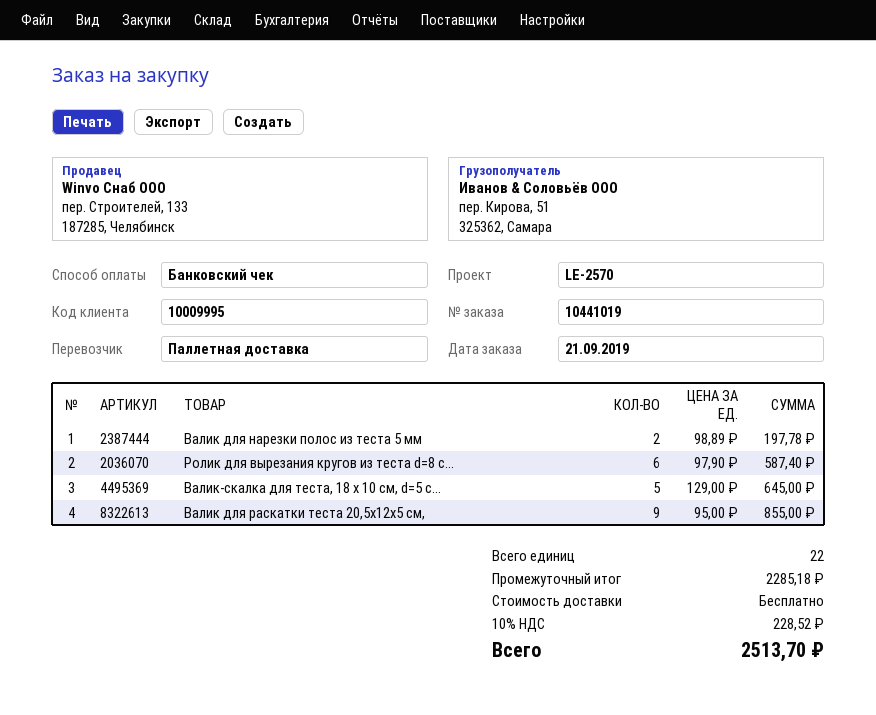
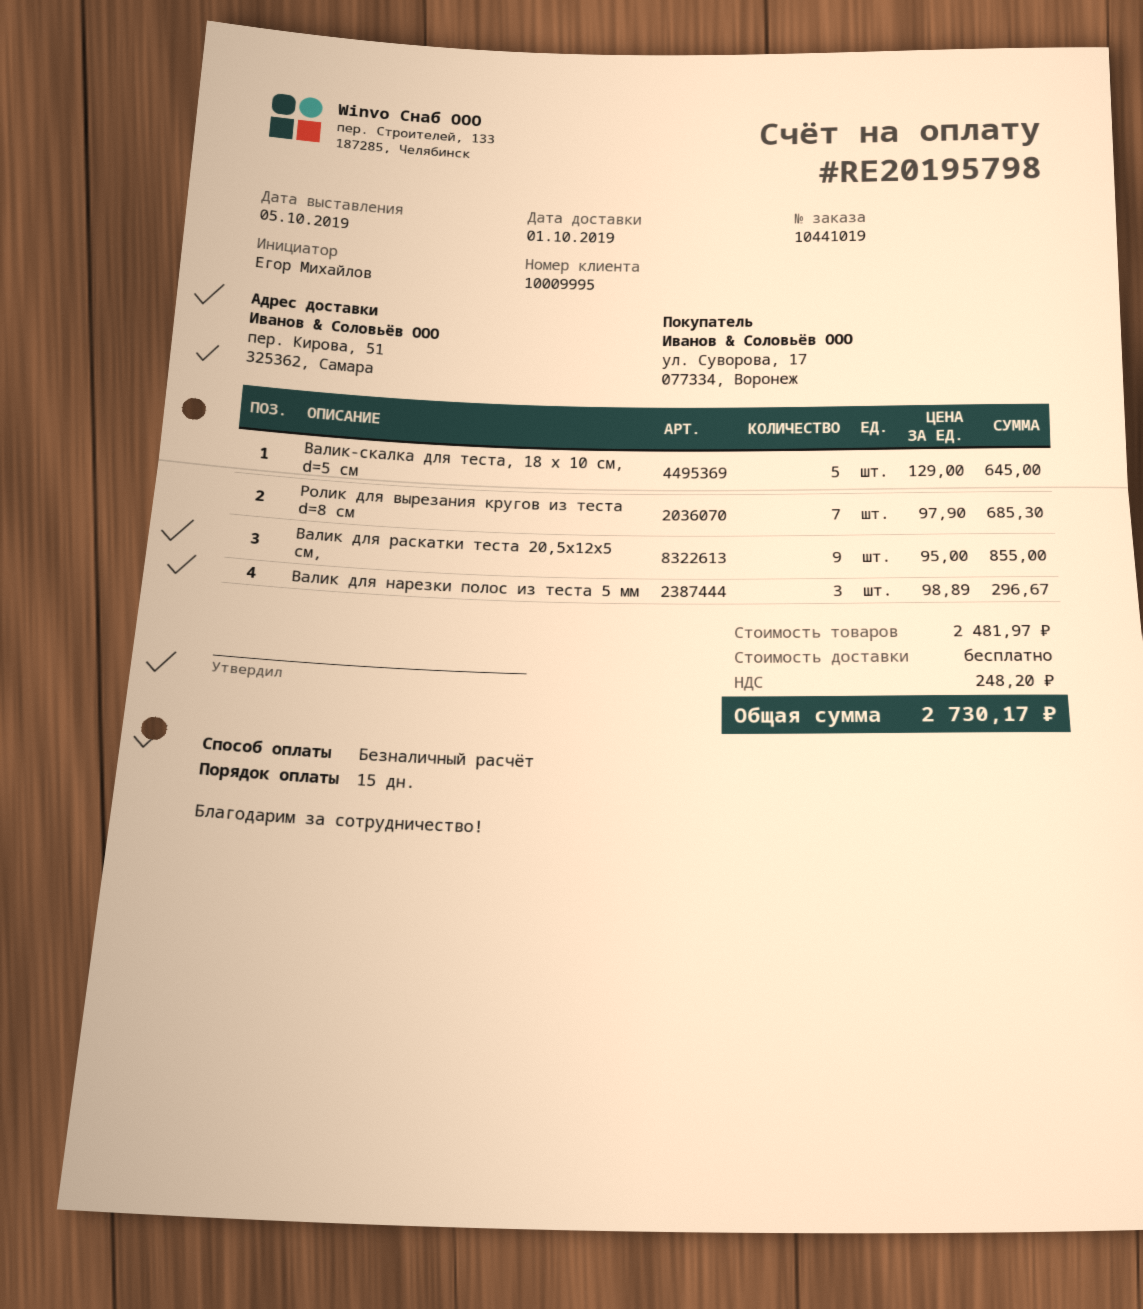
payment method: cheque -> bank transfer
Валик для нарезки полос из теста 5 мм: 2 x 98.89 = 197.78 -> 3 x 98.89 = 296.67
Ролик для вырезания кругов из теста d=8 с...: 6 x 97.90 = 587.40 -> 7 x 97.90 = 685.30
subtotal: 2285.18 -> 2481.97
tax: 228.52 -> 248.20
total: 2513.70 -> 2730.17

